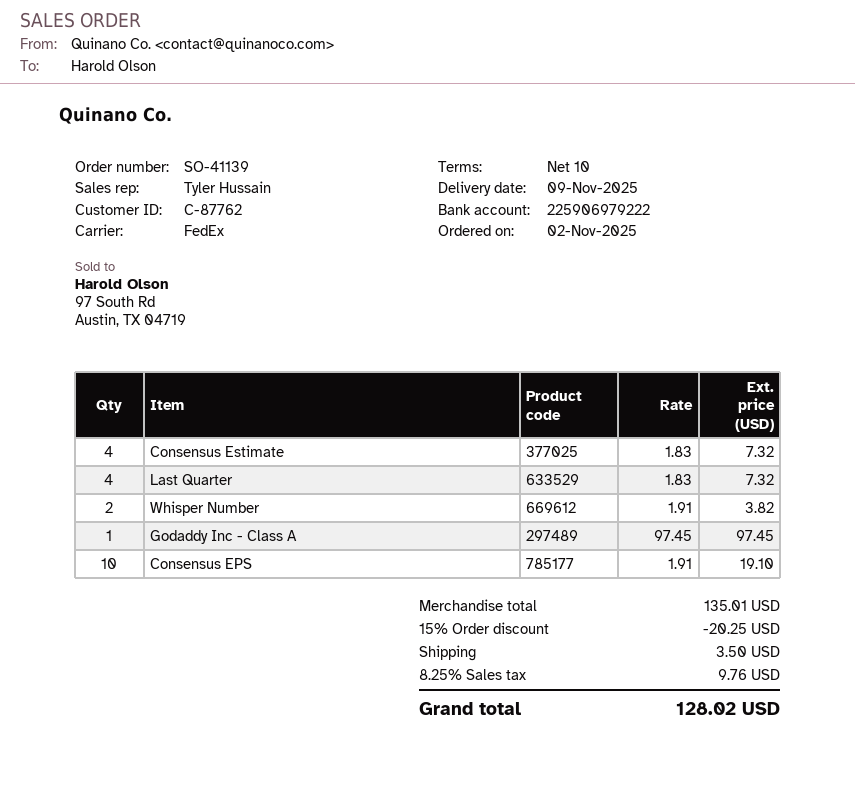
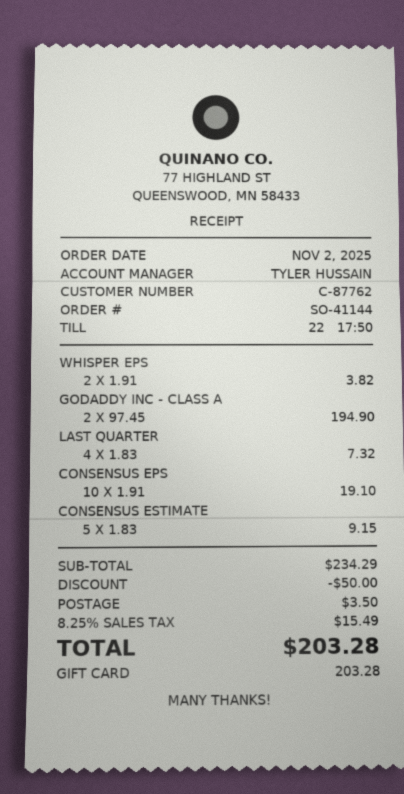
order number: SO-41139 -> SO-41144
Consensus Estimate: 4 x 1.83 = 7.32 -> 5 x 1.83 = 9.15
Whisper Number: 2 x 1.91 = 3.82 -> none
Godaddy Inc - Class A: 1 x 97.45 = 97.45 -> 2 x 97.45 = 194.90
WHISPER EPS: none -> 2 x 1.91 = 3.82
subtotal: 135.01 -> 234.29
discount: 20.25 -> 50.00
tax: 8.25% = 9.76 -> 8.25% = 15.49
total: 128.02 -> 203.28

